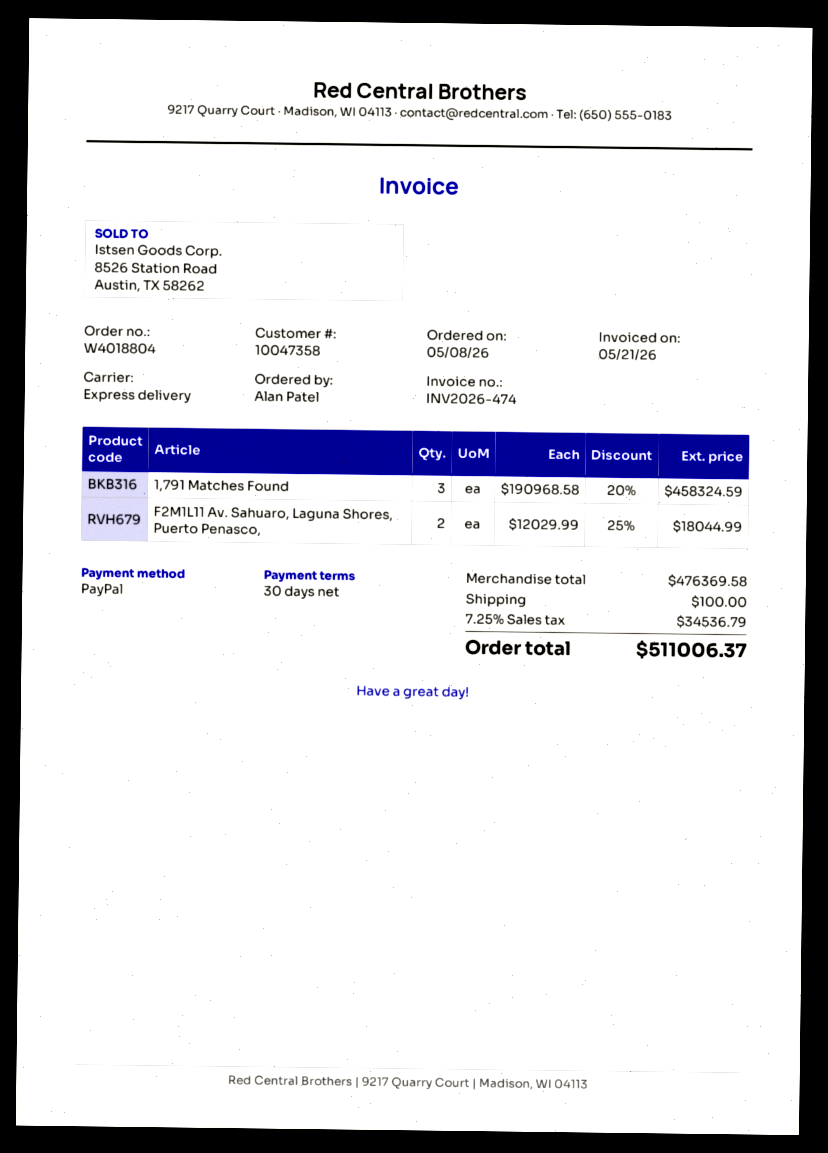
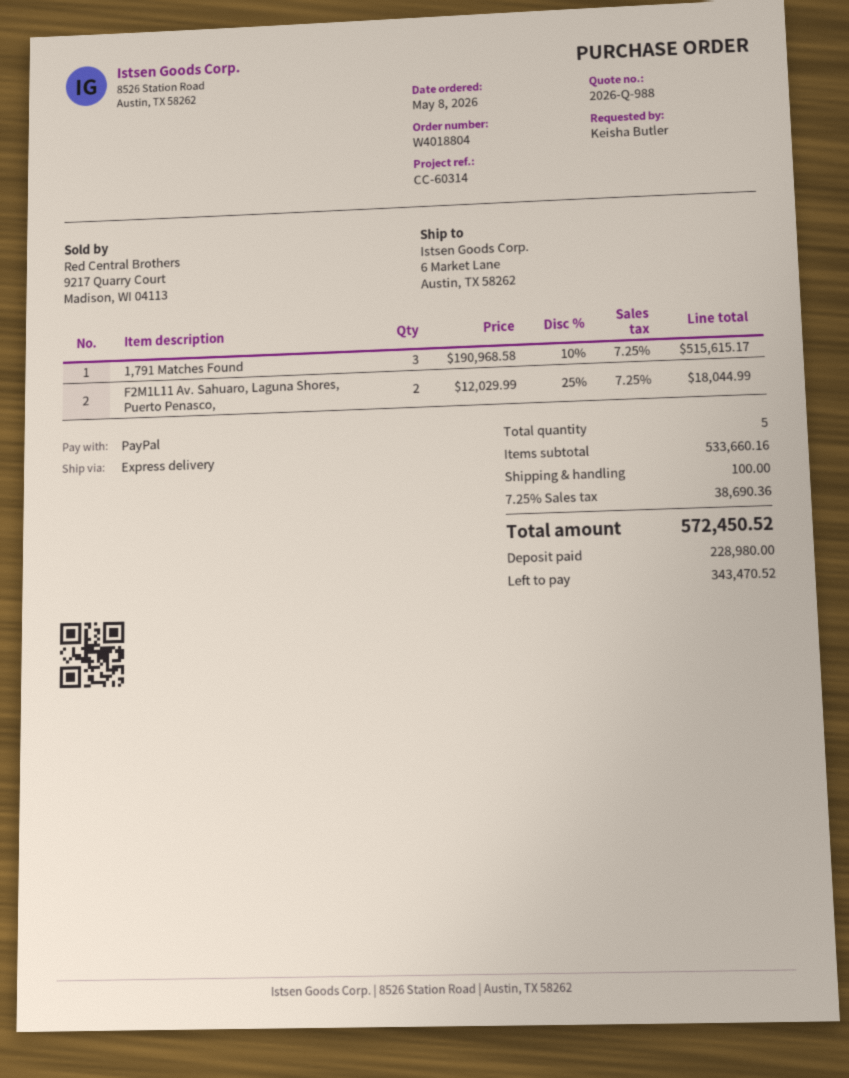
ordered by: Alan Patel -> Keisha Butler
1,791 Matches Found: 3 x 190968.58 - 20% = 458324.59 -> 3 x 190968.58 - 10% = 515615.17
subtotal: 476369.58 -> 533660.16
tax: 7.25% = 34536.79 -> 7.25% = 38690.36
total: 511006.37 -> 572450.52

